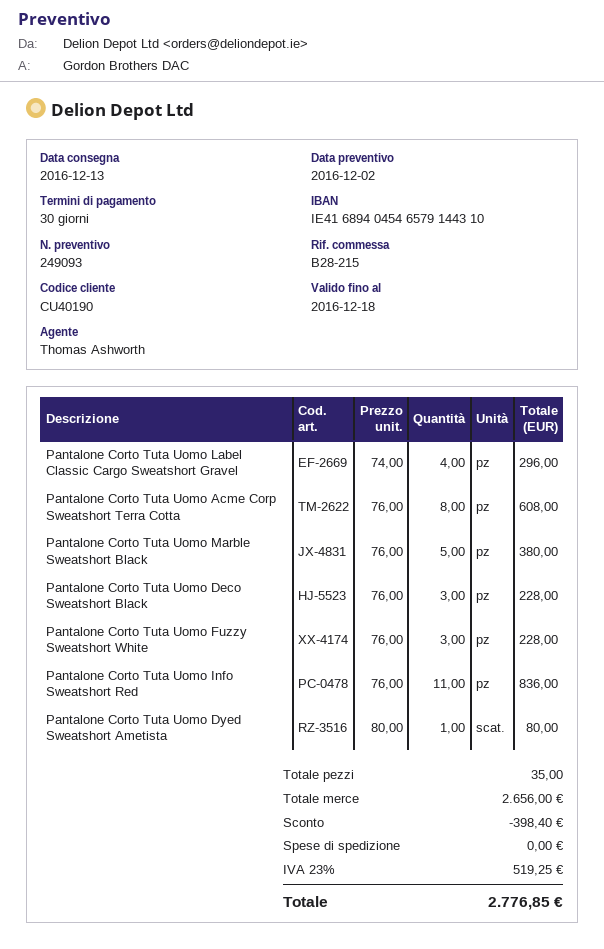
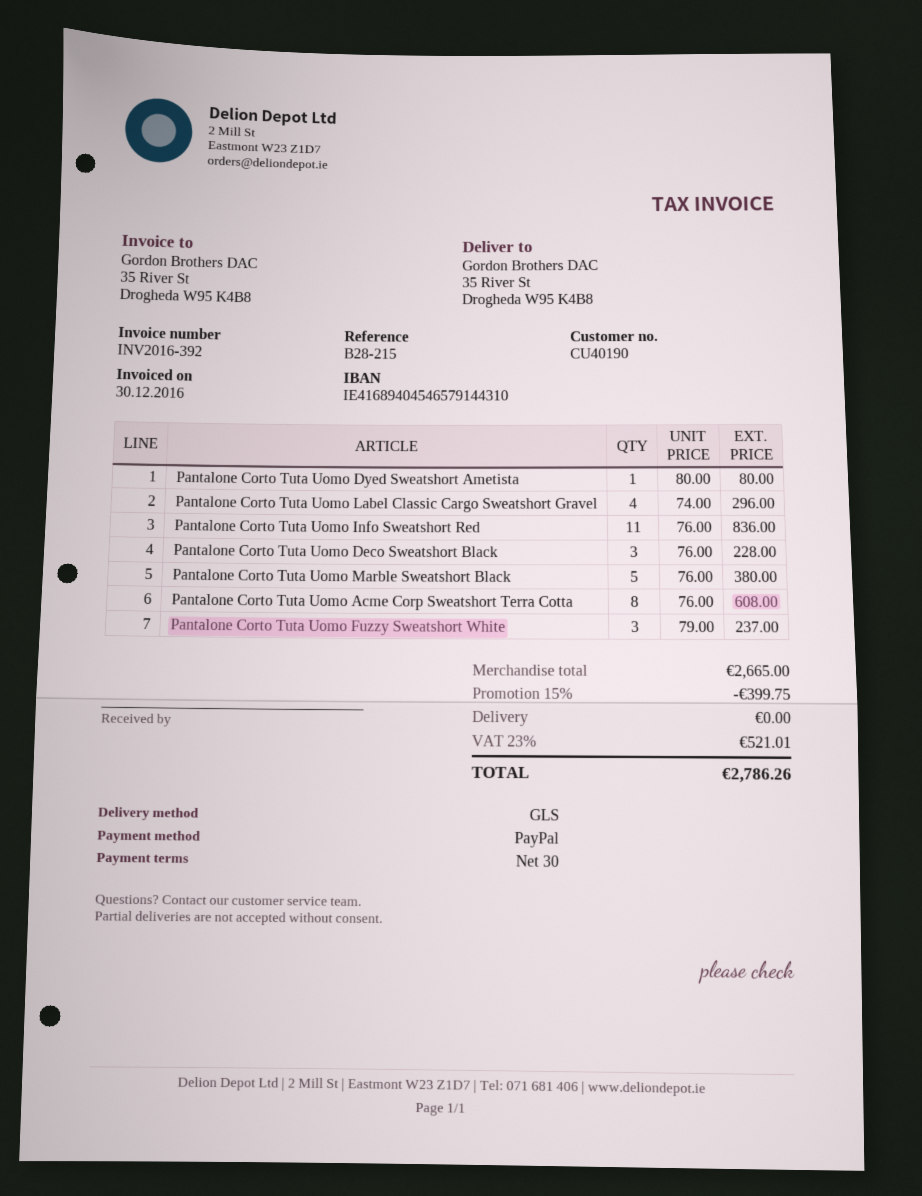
Pantalone Corto Tuta Uomo Fuzzy Sweatshort White: 3 x 76.00 = 228.00 -> 3 x 79.00 = 237.00
subtotal: 2656.00 -> 2665.00
discount: 398.40 -> 399.75
tax: 23% = 519.25 -> 23% = 521.01
total: 2776.85 -> 2786.26

